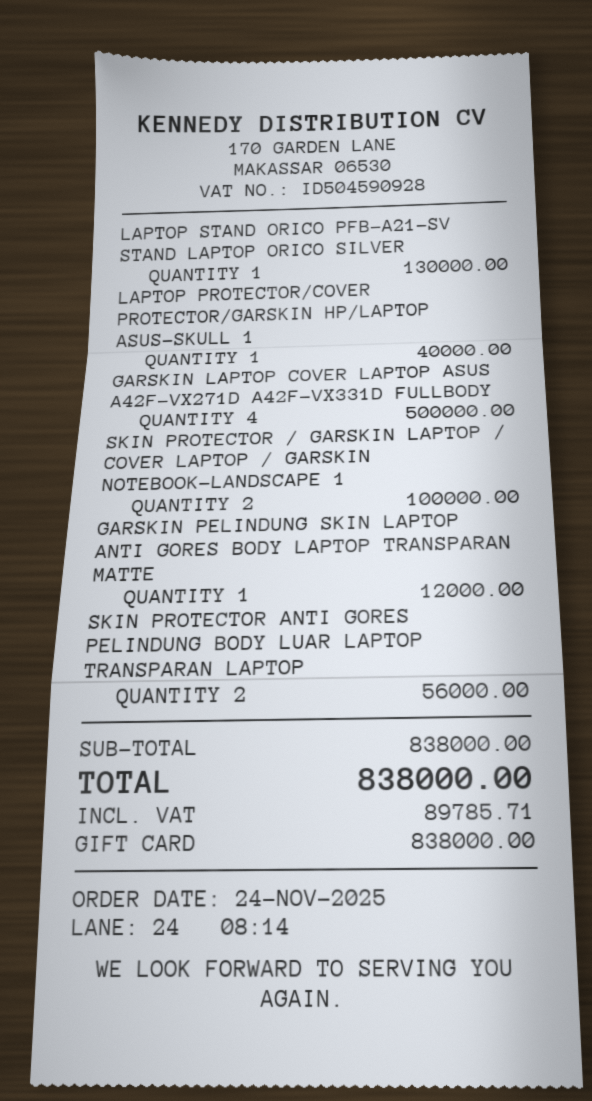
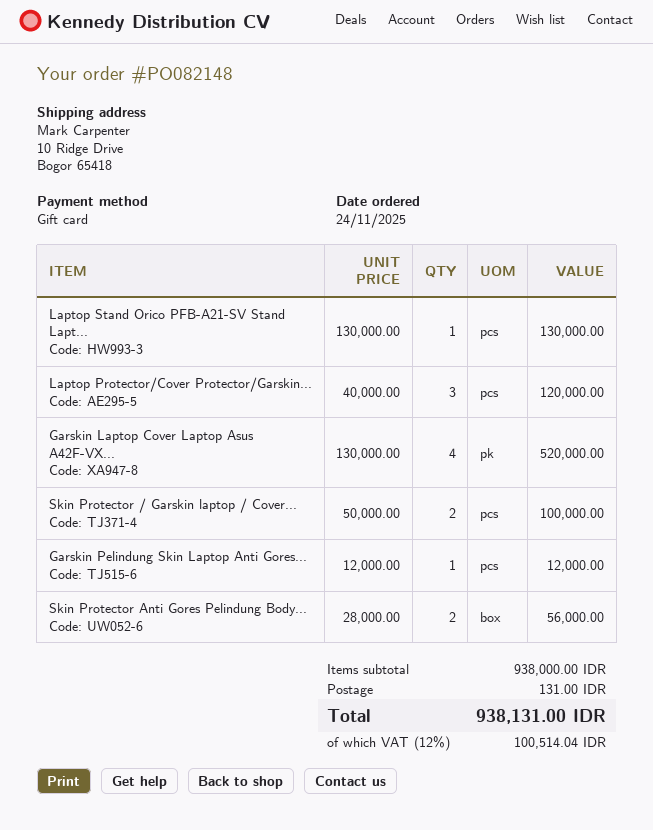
LAPTOP PROTECTOR/COVER PROTECTOR/GARSKIN HP/LAPTOP ASUS-SKULL 1: 1 for 40000.00 -> 3 for 120000.00
GARSKIN LAPTOP COVER LAPTOP ASUS A42F-VX271D A42F-VX331D FULLBODY: 4 for 500000.00 -> 4 for 520000.00
subtotal: 838000.00 -> 938000.00
shipping: none -> 131.00
tax: 89785.71 -> 100514.04
total: 838000.00 -> 938131.00

